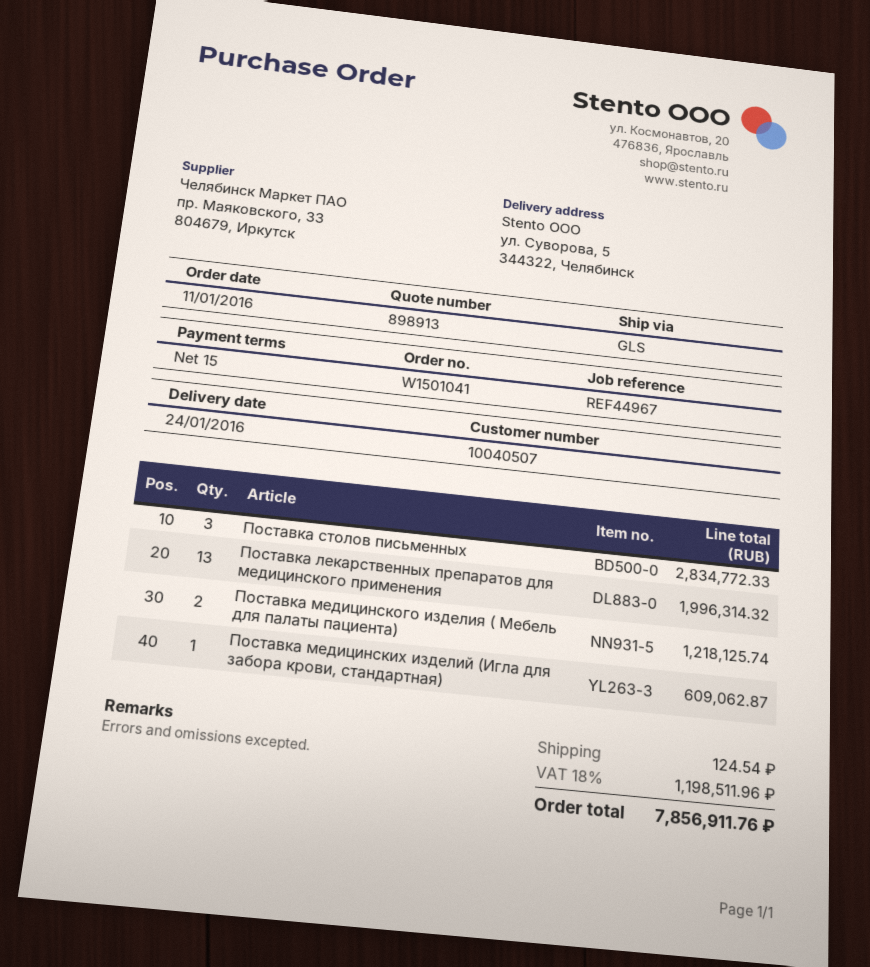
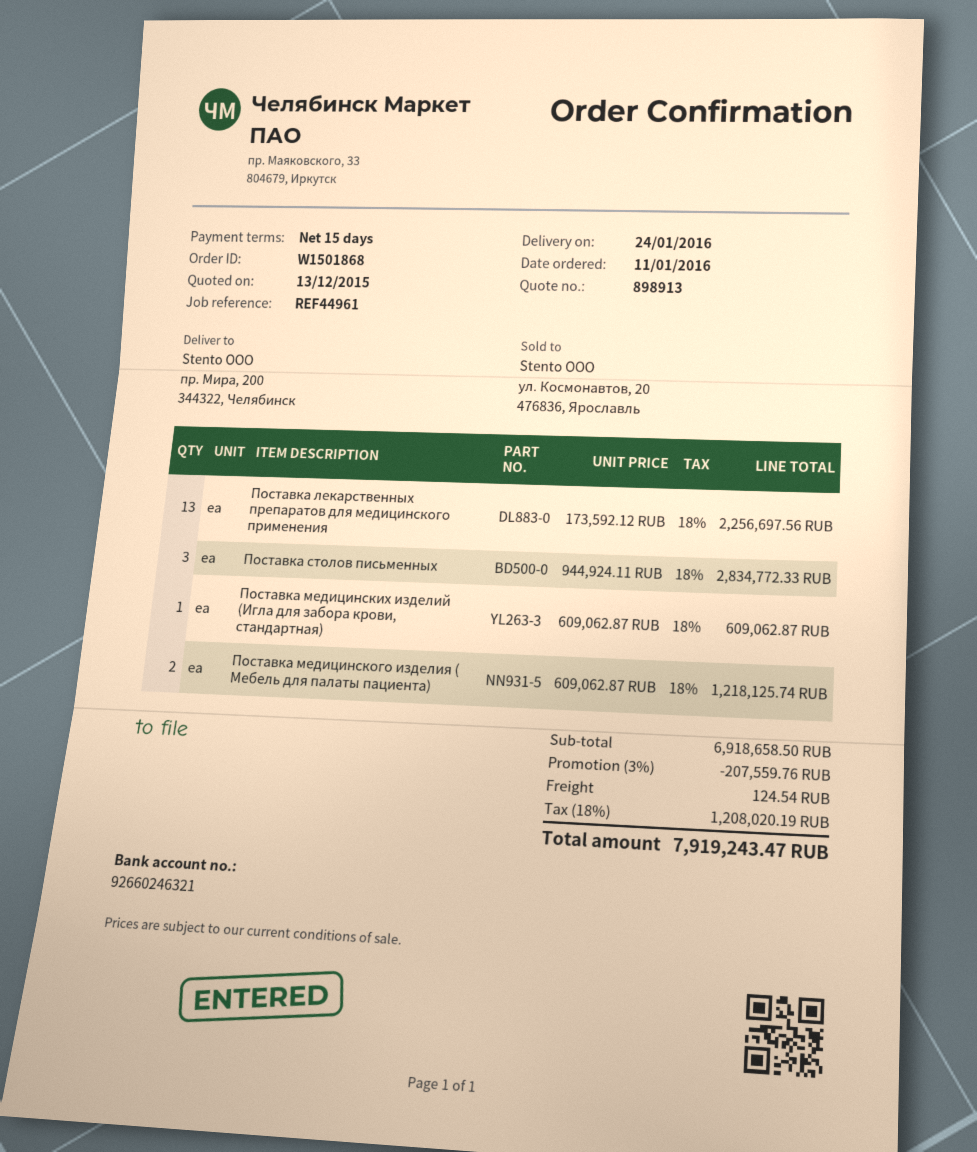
order number: W1501041 -> W1501868
reference: REF44967 -> REF44961
ship to: ул. Суворова, 5, 344322, Челябинск -> пр. Мира, 200, 344322, Челябинск
Поставка лекарственных препаратов для медицинского применения: 13 for 1996314.32 -> 13 for 2256697.56
discount: none -> 3% = 207559.76
tax: 18% = 1198511.96 -> 18% = 1208020.19
total: 7856911.76 -> 7919243.47

